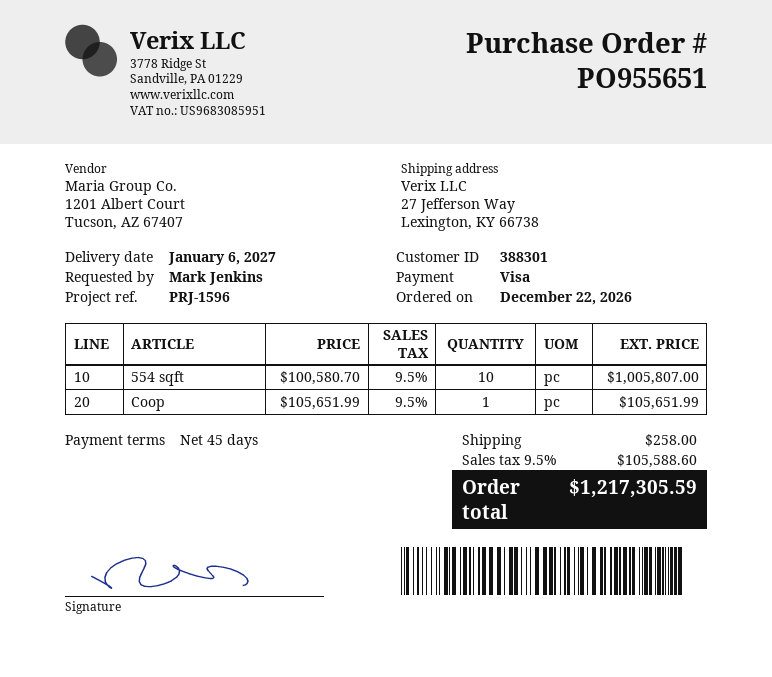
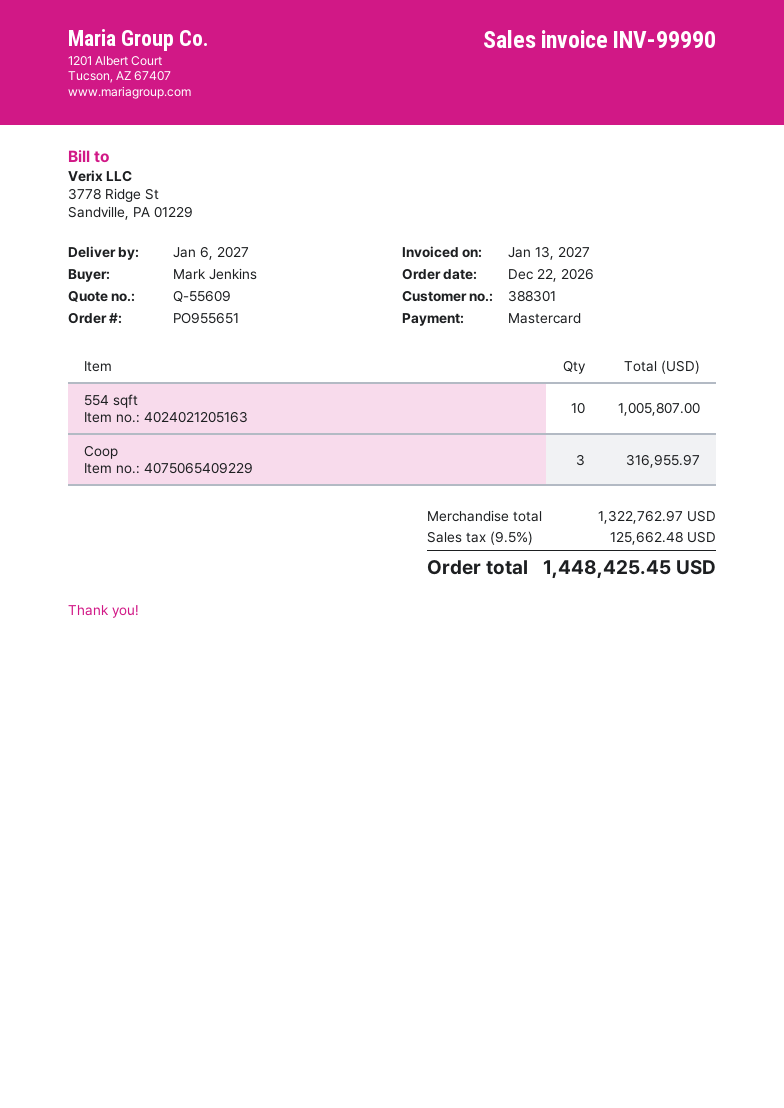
payment method: Visa -> Mastercard
Coop: 1 for 105651.99 -> 3 for 316955.97
shipping: 258.00 -> none
tax: 9.5% = 105588.60 -> 9.5% = 125662.48
total: 1217305.59 -> 1448425.45

